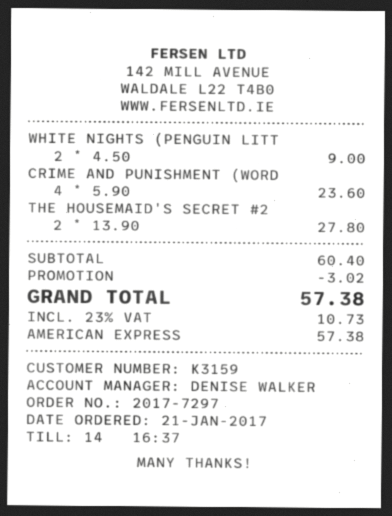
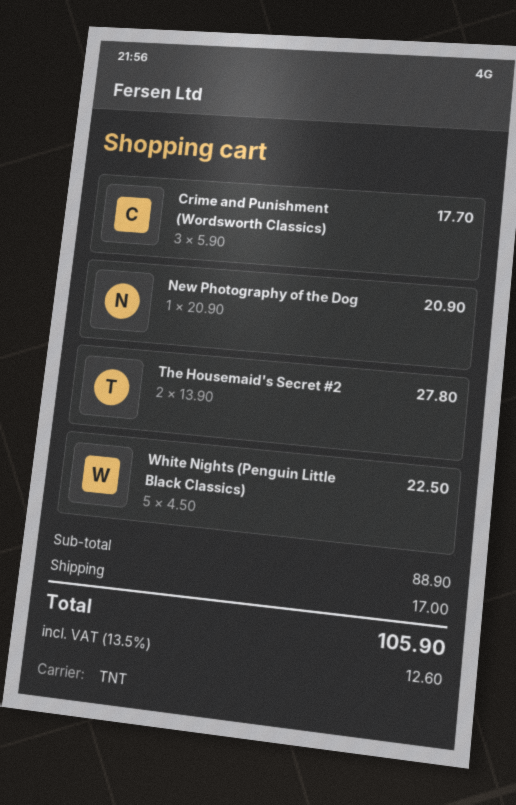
WHITE NIGHTS (PENGUIN LITT: 2 x 4.50 = 9.00 -> 5 x 4.50 = 22.50
CRIME AND PUNISHMENT (WORD: 4 x 5.90 = 23.60 -> 3 x 5.90 = 17.70
New Photography of the Dog: none -> 1 x 20.90 = 20.90
subtotal: 60.40 -> 88.90
discount: 3.02 -> none
shipping: none -> 17.00
tax: 23% = 10.73 -> 13.5% = 12.60
total: 57.38 -> 105.90

